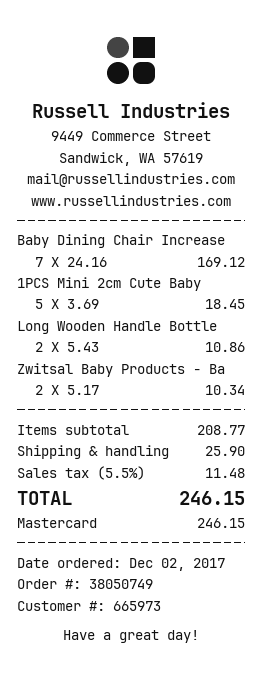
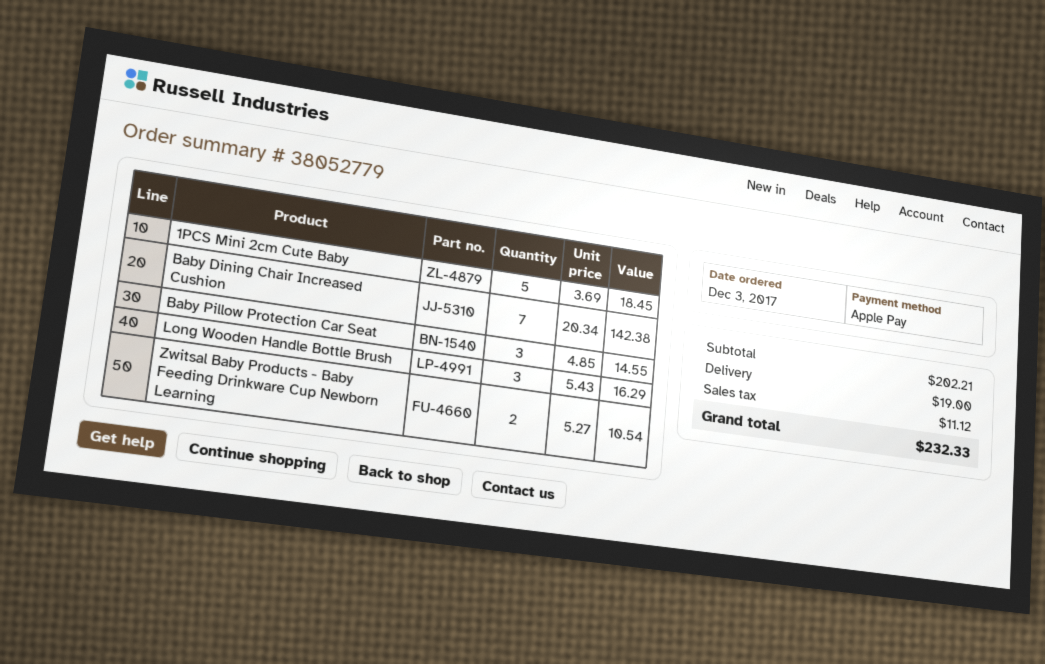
order number: 38050749 -> 38052779
order date: 2017-12-02 -> 2017-12-03
payment method: Mastercard -> Apple Pay
Baby Dining Chair Increase: 7 x 24.16 = 169.12 -> 7 x 20.34 = 142.38
Long Wooden Handle Bottle: 2 x 5.43 = 10.86 -> 3 x 5.43 = 16.29
Zwitsal Baby Products - Ba: 2 x 5.17 = 10.34 -> 2 x 5.27 = 10.54
Baby Pillow Protection Car Seat: none -> 3 x 4.85 = 14.55
subtotal: 208.77 -> 202.21
shipping: 25.90 -> 19.00
tax: 11.48 -> 11.12
total: 246.15 -> 232.33

